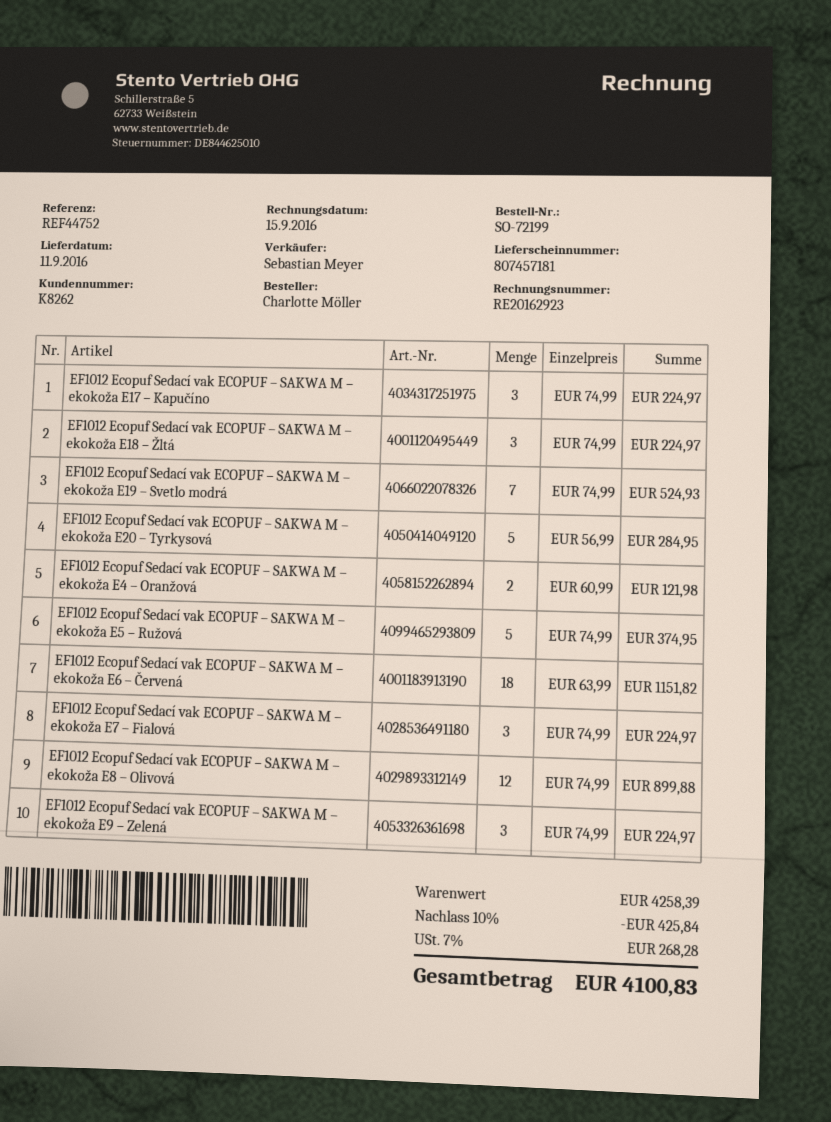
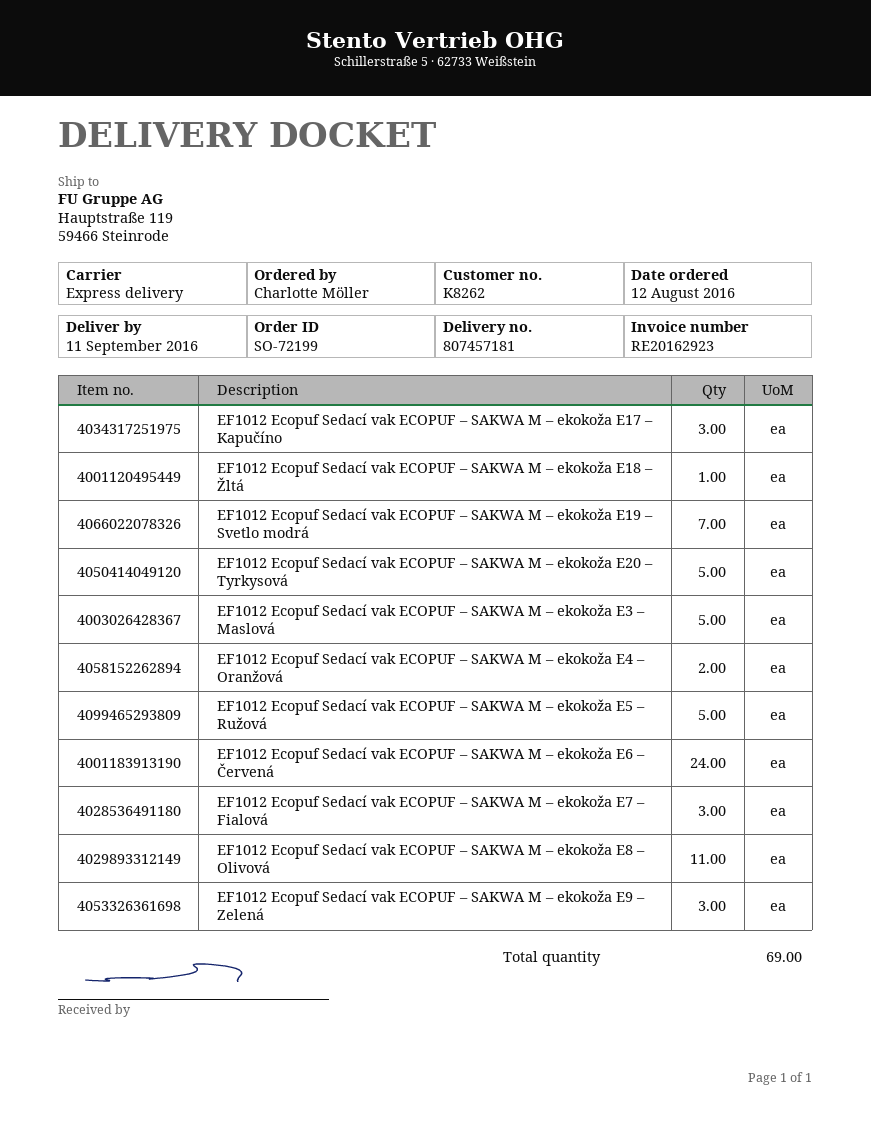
EF1012 Ecopuf Sedací vak ECOPUF – SAKWA M – ekokoža E18 – Žltá: 3 -> 1
EF1012 Ecopuf Sedací vak ECOPUF – SAKWA M – ekokoža E6 – Červená: 18 -> 24
EF1012 Ecopuf Sedací vak ECOPUF – SAKWA M – ekokoža E8 – Olivová: 12 -> 11
EF1012 Ecopuf Sedací vak ECOPUF – SAKWA M – ekokoža E3 – Maslová: none -> 5

